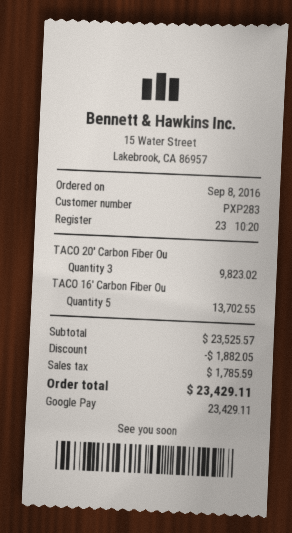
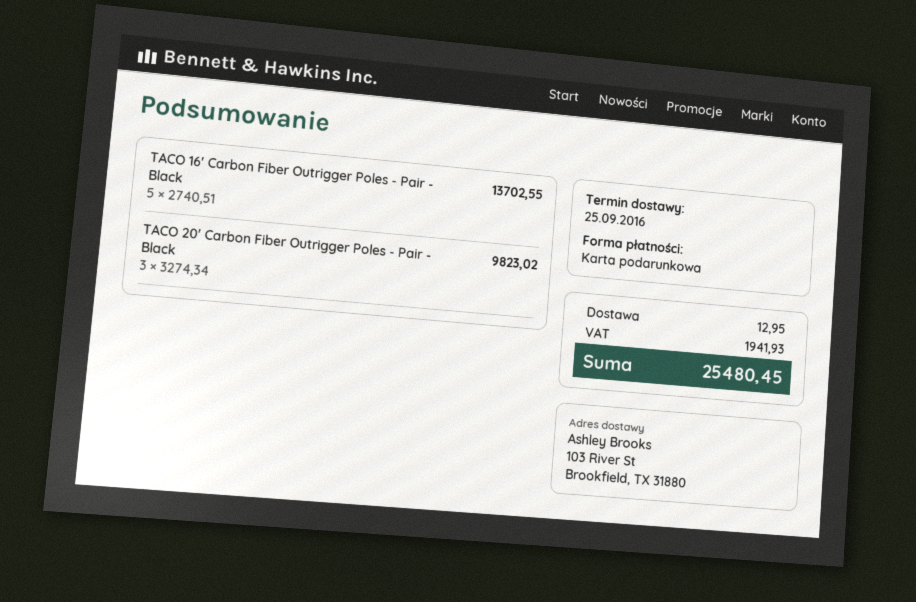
payment method: Google Pay -> gift card
discount: 1882.05 -> none
shipping: none -> 12.95
tax: 1785.59 -> 1941.93
total: 23429.11 -> 25480.45

